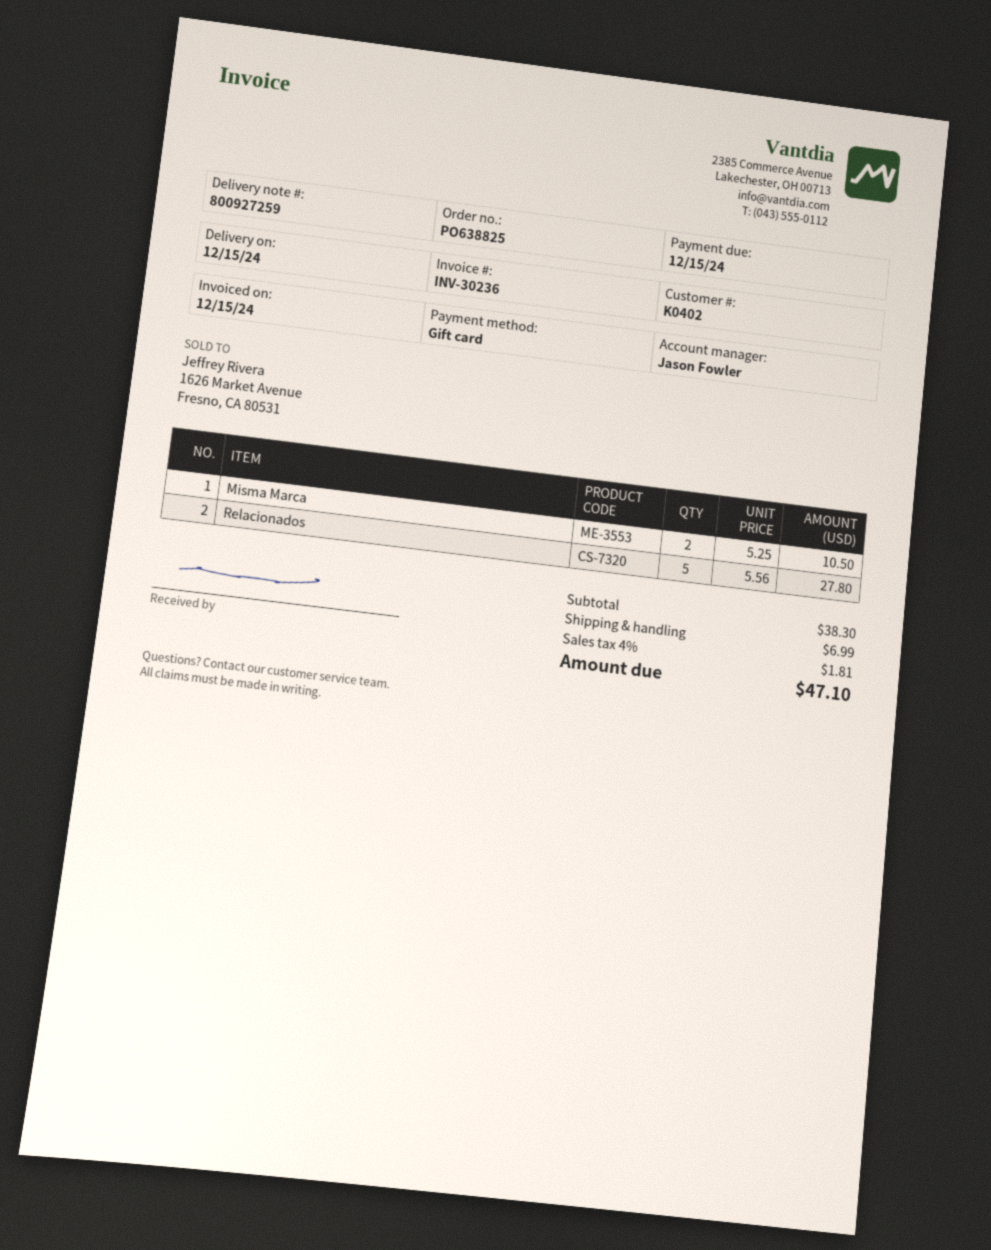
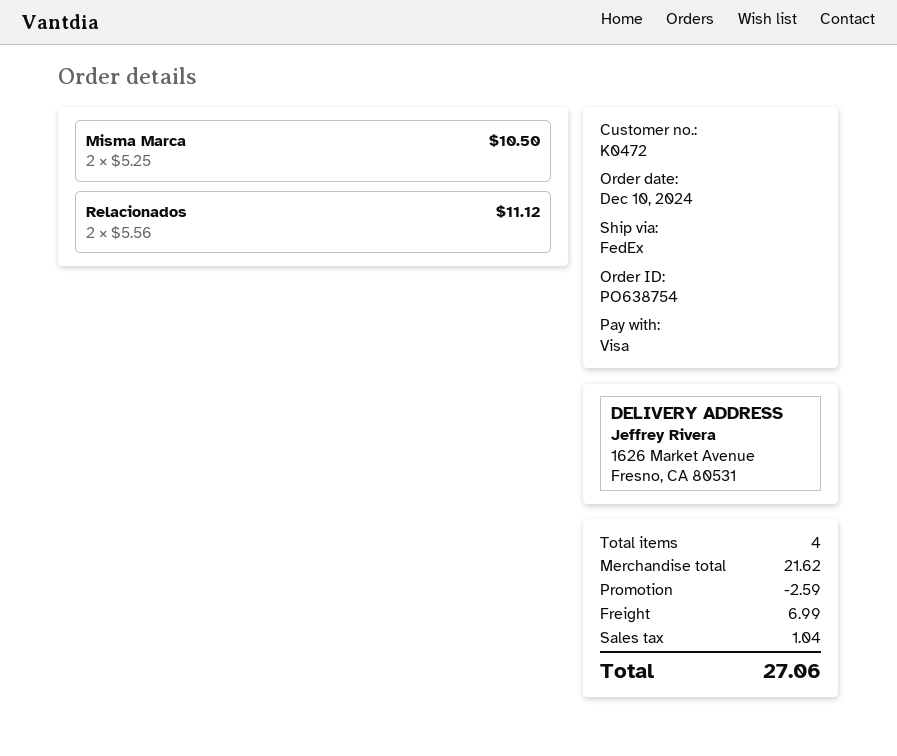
order number: PO638825 -> PO638754
customer number: K0402 -> K0472
payment method: gift card -> Visa
Relacionados: 5 x 5.56 = 27.80 -> 2 x 5.56 = 11.12
subtotal: 38.30 -> 21.62
discount: none -> 2.59
tax: 1.81 -> 1.04
total: 47.10 -> 27.06

